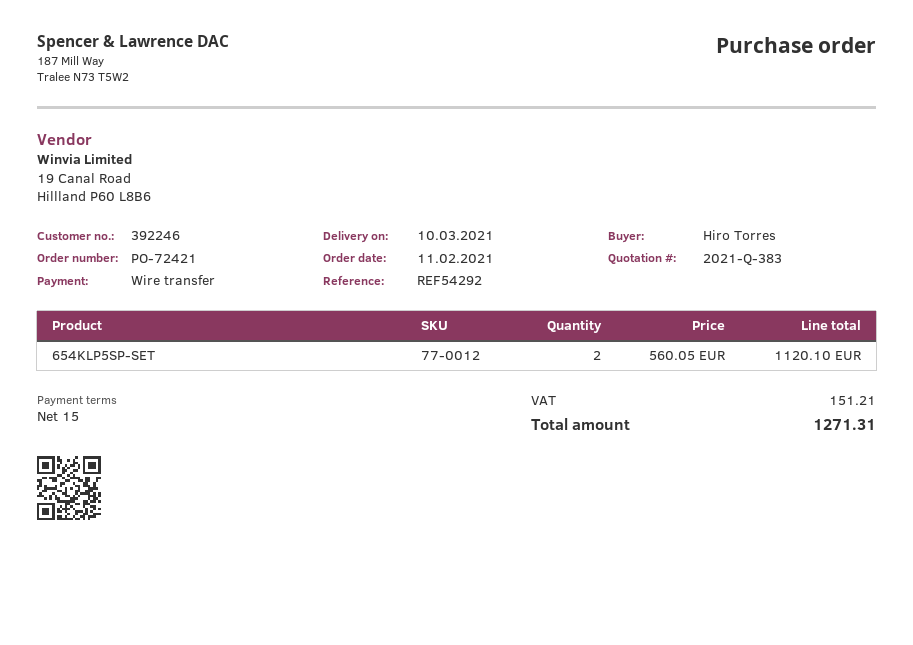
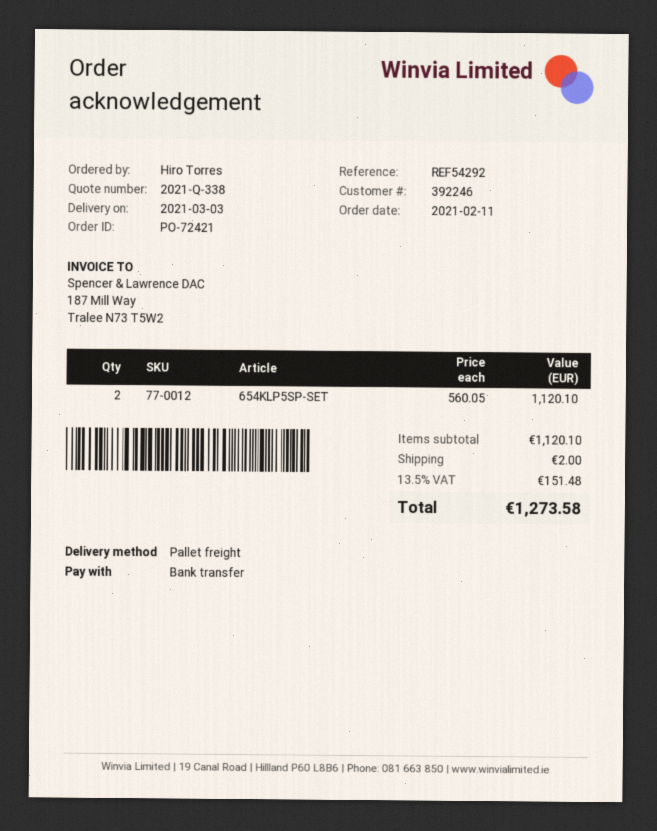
quote number: 2021-Q-383 -> 2021-Q-338
delivery date: 2021-03-10 -> 2021-03-03
shipping: none -> 2.00
tax: 151.21 -> 151.48
total: 1271.31 -> 1273.58

